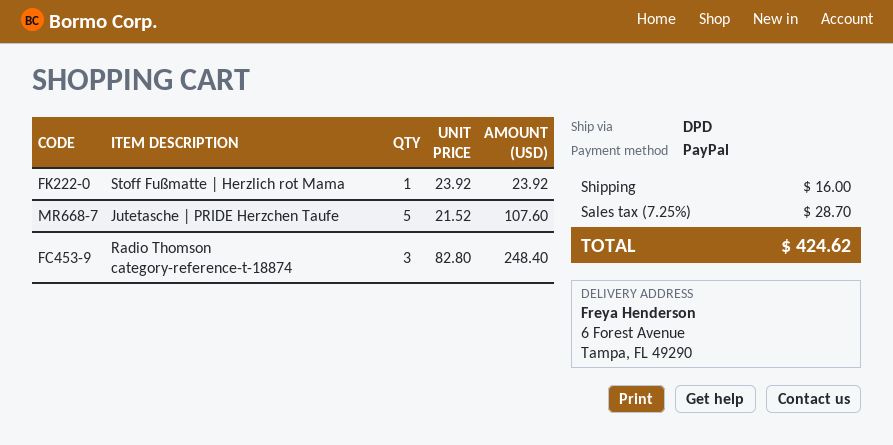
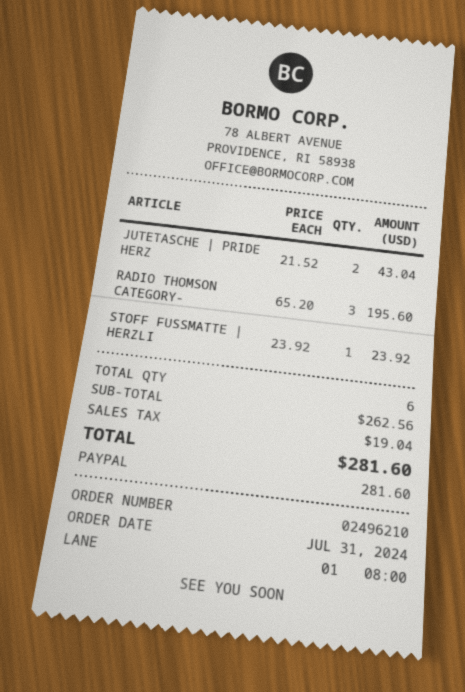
Jutetasche | PRIDE Herzchen Taufe: 5 x 21.52 = 107.60 -> 2 x 21.52 = 43.04
Radio Thomson category-reference-t-18874: 3 x 82.80 = 248.40 -> 3 x 65.20 = 195.60
shipping: 16.00 -> none
tax: 28.70 -> 19.04
total: 424.62 -> 281.60

